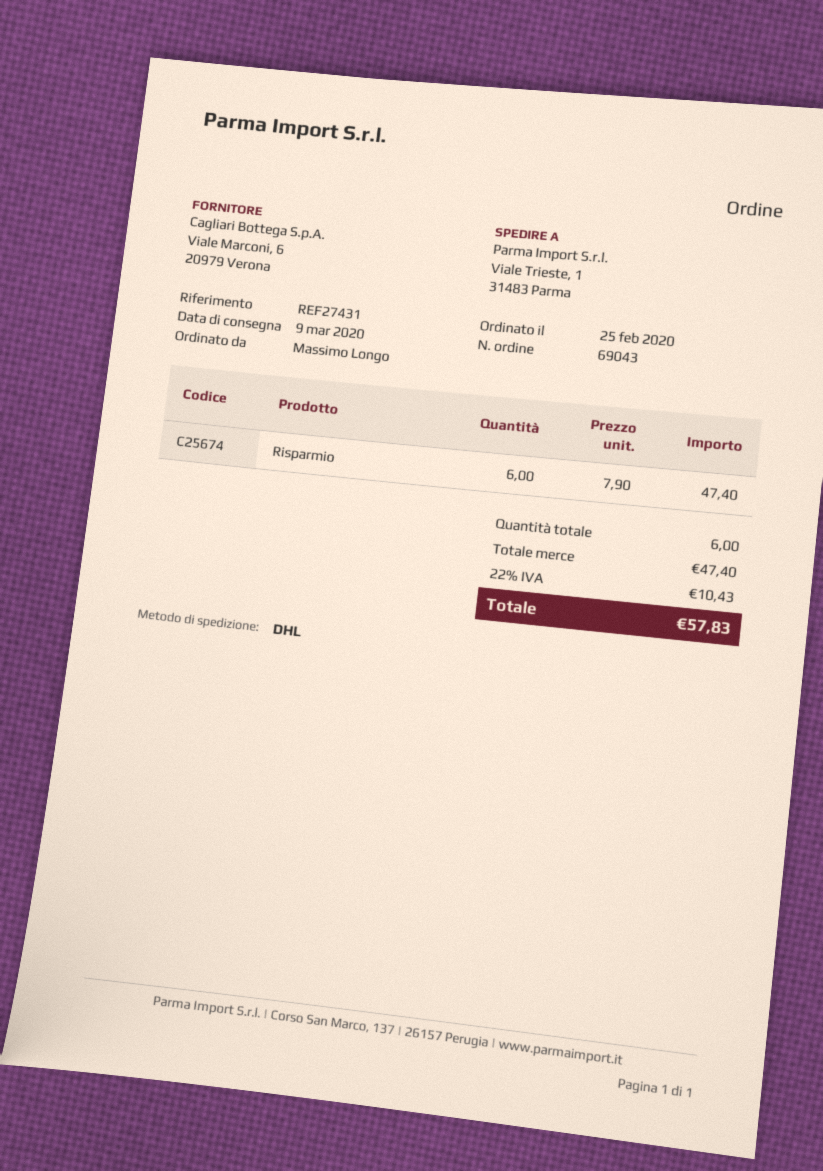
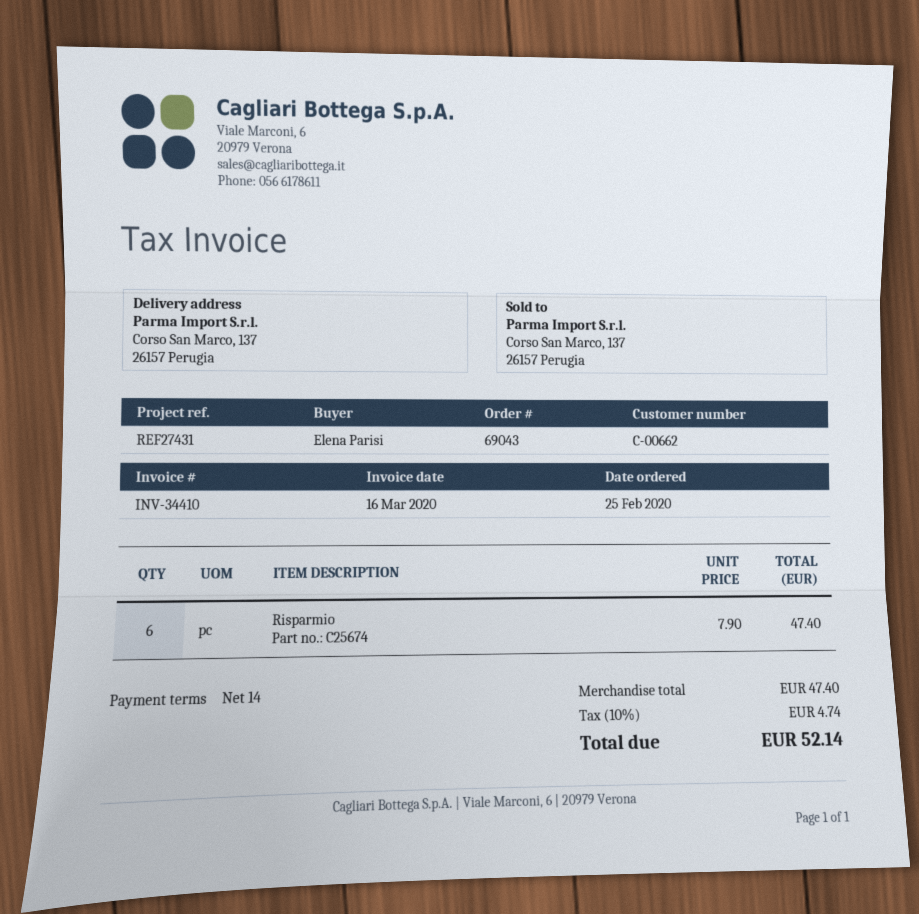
ordered by: Massimo Longo -> Elena Parisi
ship to: Viale Trieste, 1, 31483 Parma -> Corso San Marco, 137, 26157 Perugia
tax: 22% = 10.43 -> 10% = 4.74
total: 57.83 -> 52.14

